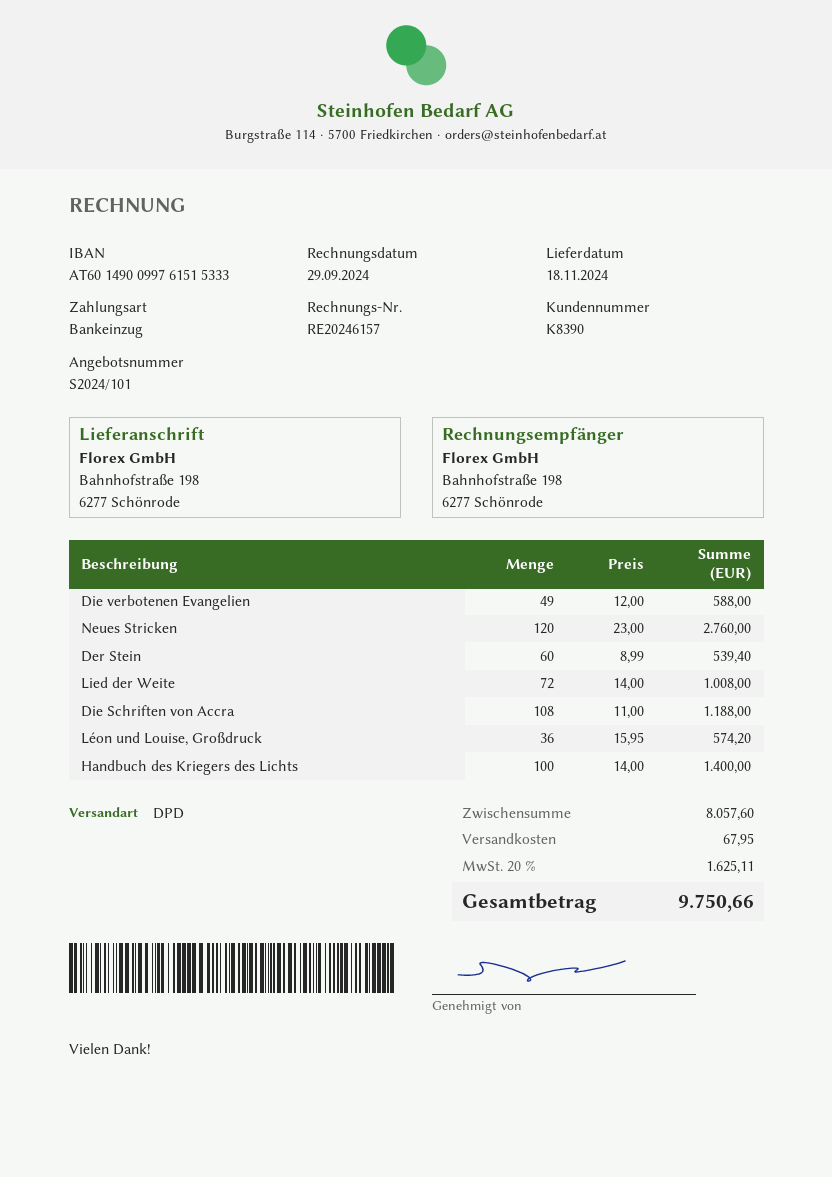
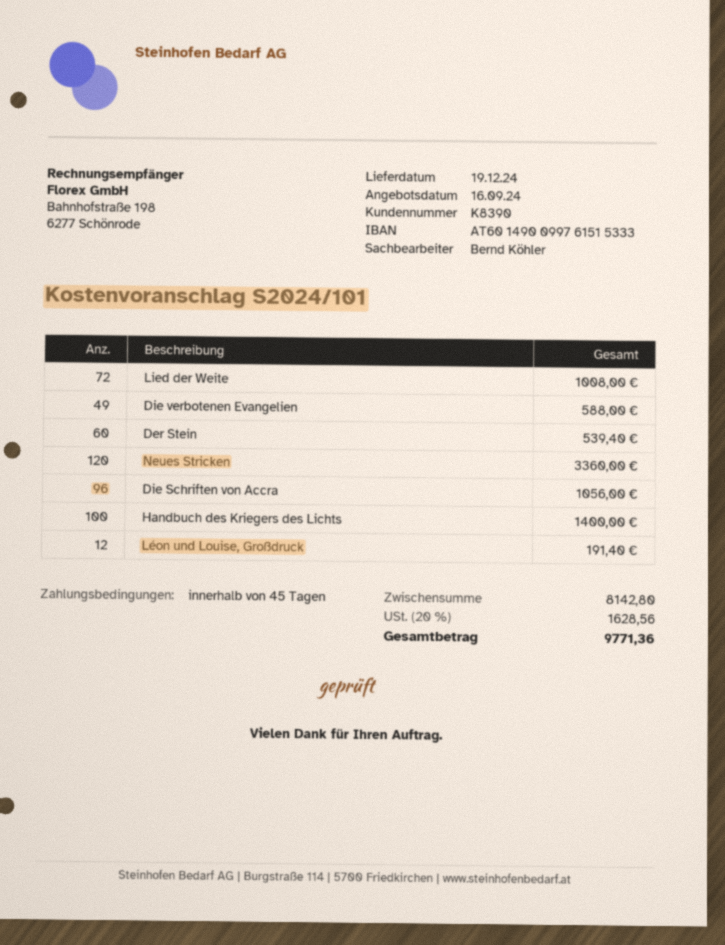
delivery date: 2024-11-18 -> 2024-12-19
Neues Stricken: 120 for 2760.00 -> 120 for 3360.00
Die Schriften von Accra: 108 for 1188.00 -> 96 for 1056.00
Léon und Louise, Großdruck: 36 for 574.20 -> 12 for 191.40
subtotal: 8057.60 -> 8142.80
shipping: 67.95 -> none
tax: 20% = 1625.11 -> 20% = 1628.56
total: 9750.66 -> 9771.36

